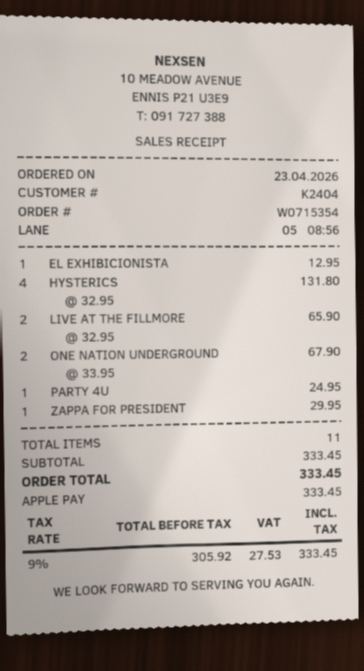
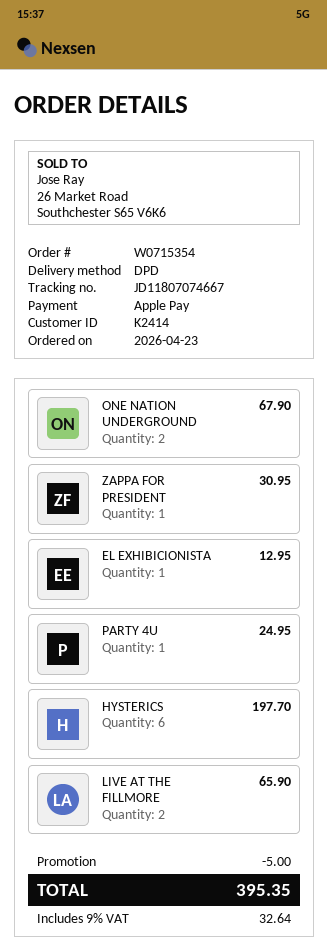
customer number: K2404 -> K2414
HYSTERICS: 4 for 131.80 -> 6 for 197.70
ZAPPA FOR PRESIDENT: 1 for 29.95 -> 1 for 30.95
discount: none -> 5.00
tax: 9% = 27.53 -> 9% = 32.64
total: 333.45 -> 395.35

